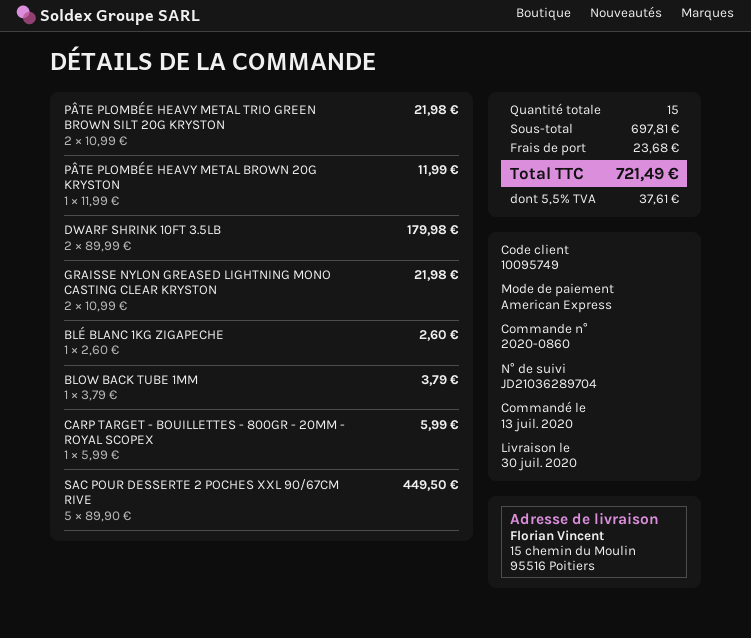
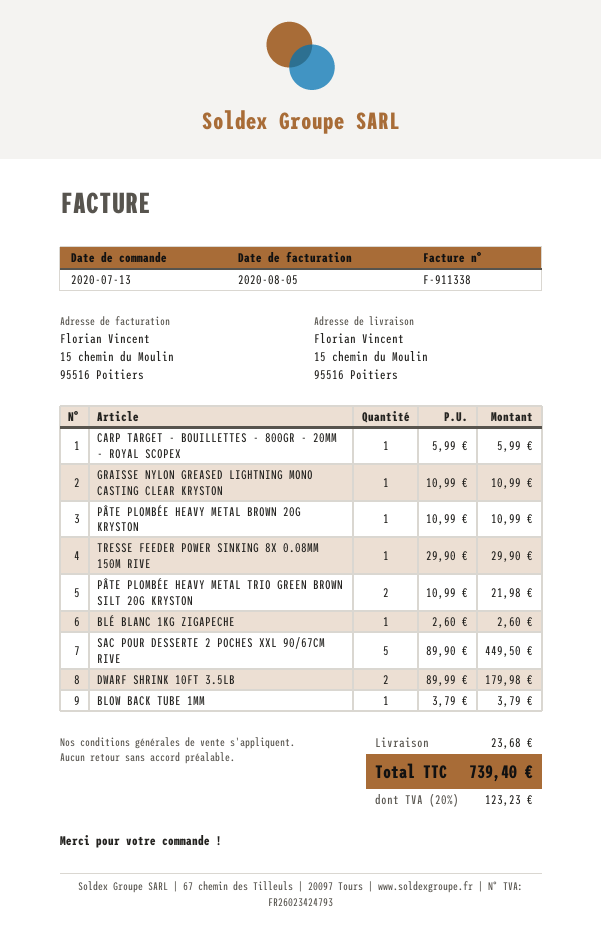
PÂTE PLOMBÉE HEAVY METAL BROWN 20G KRYSTON: 1 x 11.99 = 11.99 -> 1 x 10.99 = 10.99
GRAISSE NYLON GREASED LIGHTNING MONO CASTING CLEAR KRYSTON: 2 x 10.99 = 21.98 -> 1 x 10.99 = 10.99
TRESSE FEEDER POWER SINKING 8X 0.08MM 150M RIVE: none -> 1 x 29.90 = 29.90
tax: 5.5% = 37.61 -> 20% = 123.23
total: 721.49 -> 739.40

